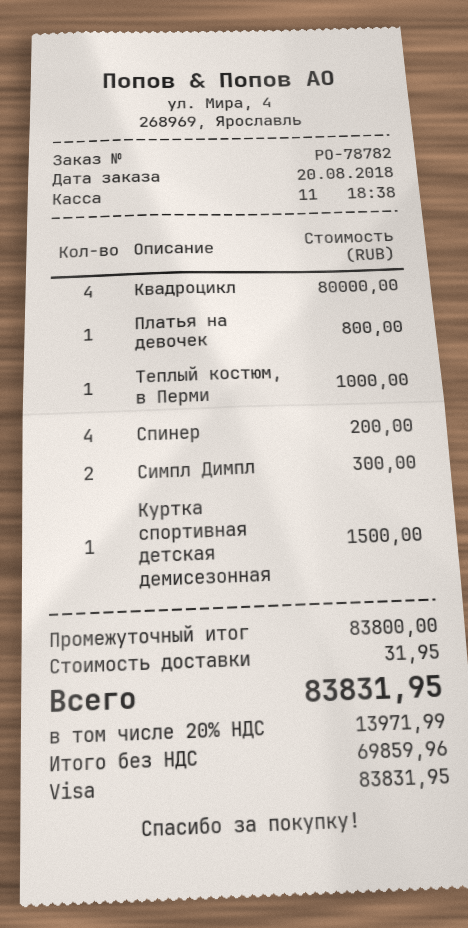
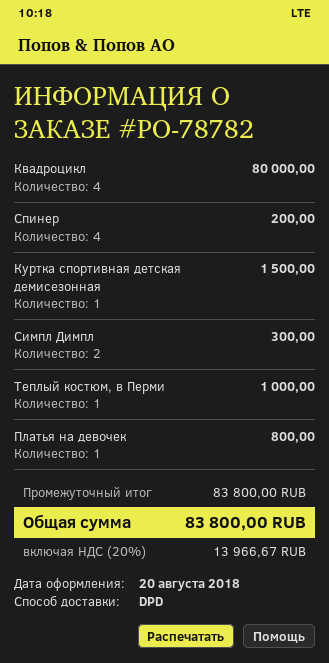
shipping: 31.95 -> none
tax: 20% = 13971.99 -> 20% = 13966.67
total: 83831.95 -> 83800.00

